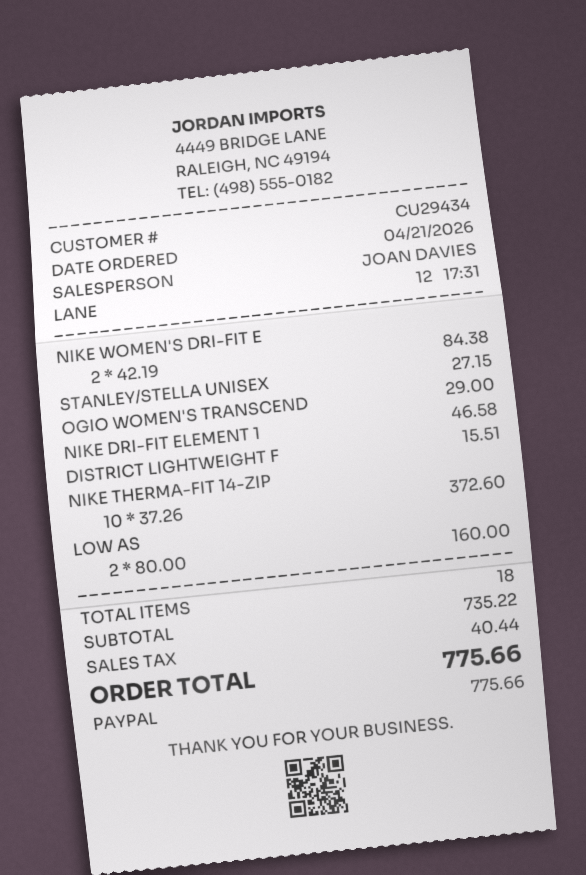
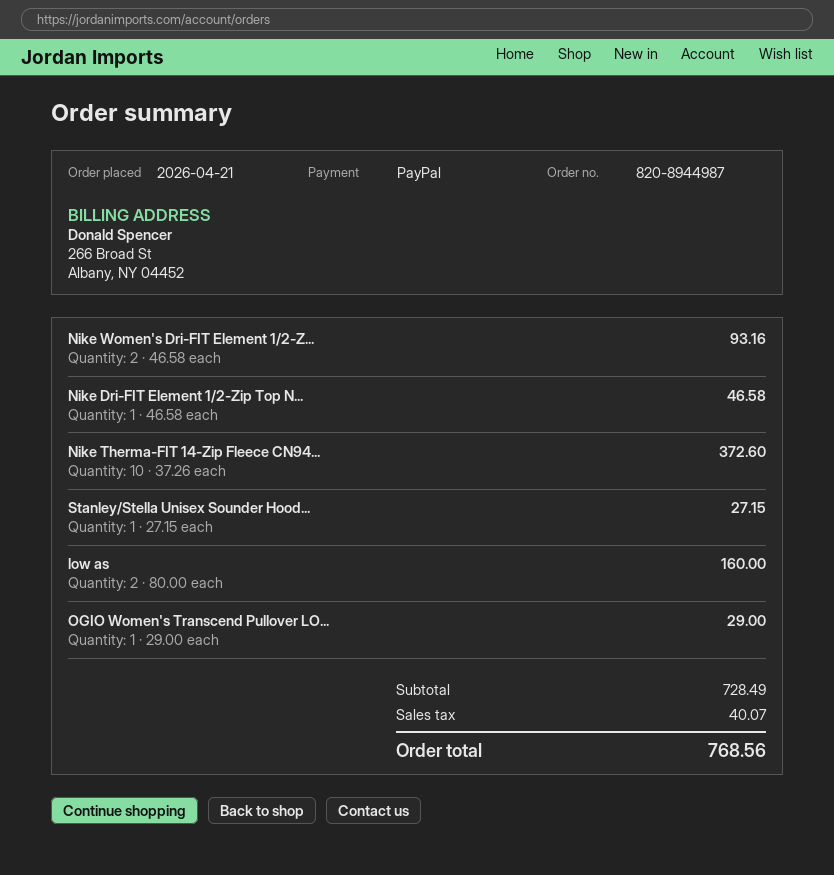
NIKE WOMEN'S DRI-FIT E: 2 x 42.19 = 84.38 -> 2 x 46.58 = 93.16
DISTRICT LIGHTWEIGHT F: 1 x 15.51 = 15.51 -> none
subtotal: 735.22 -> 728.49
tax: 40.44 -> 40.07
total: 775.66 -> 768.56

